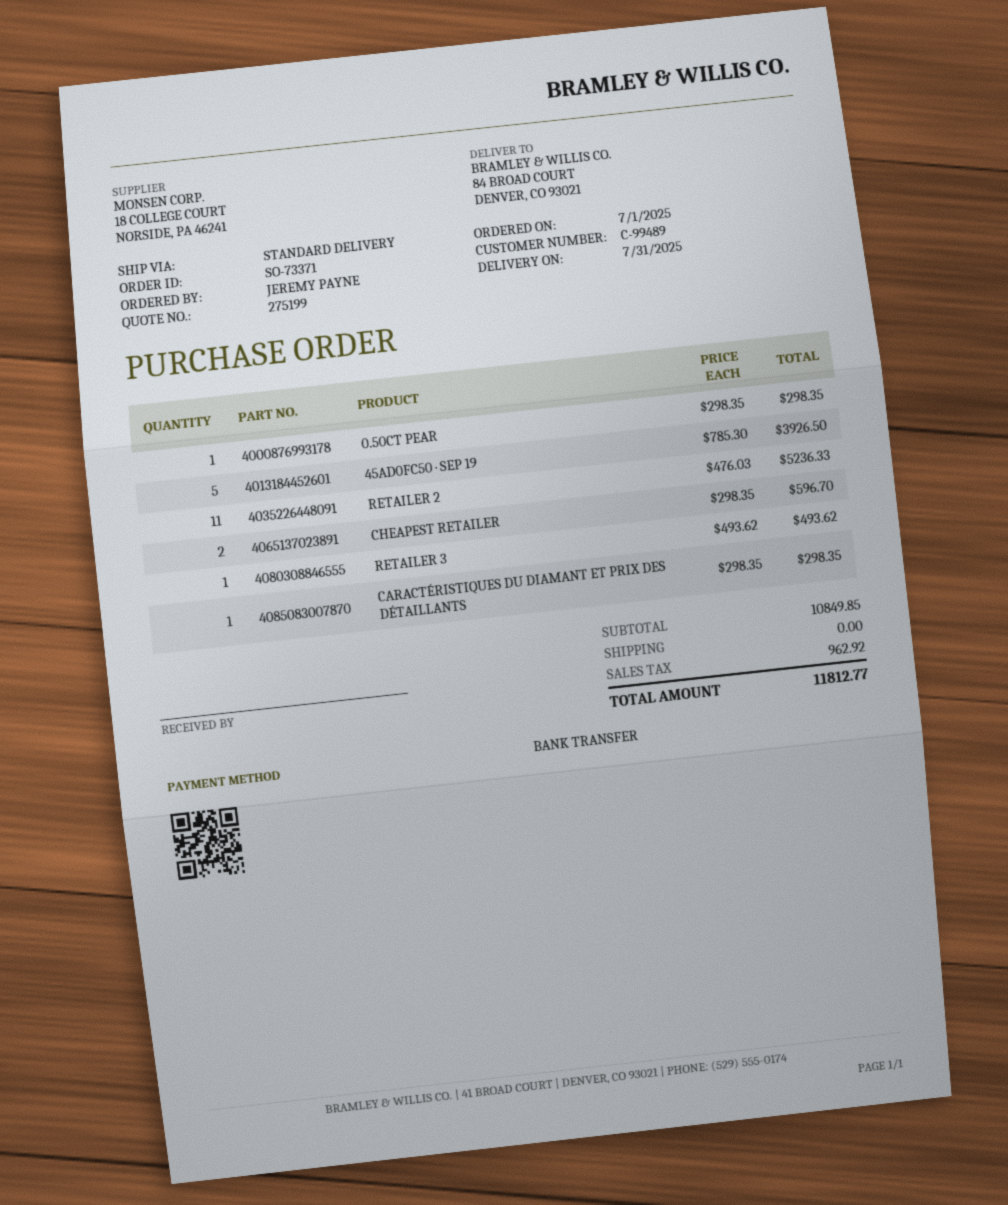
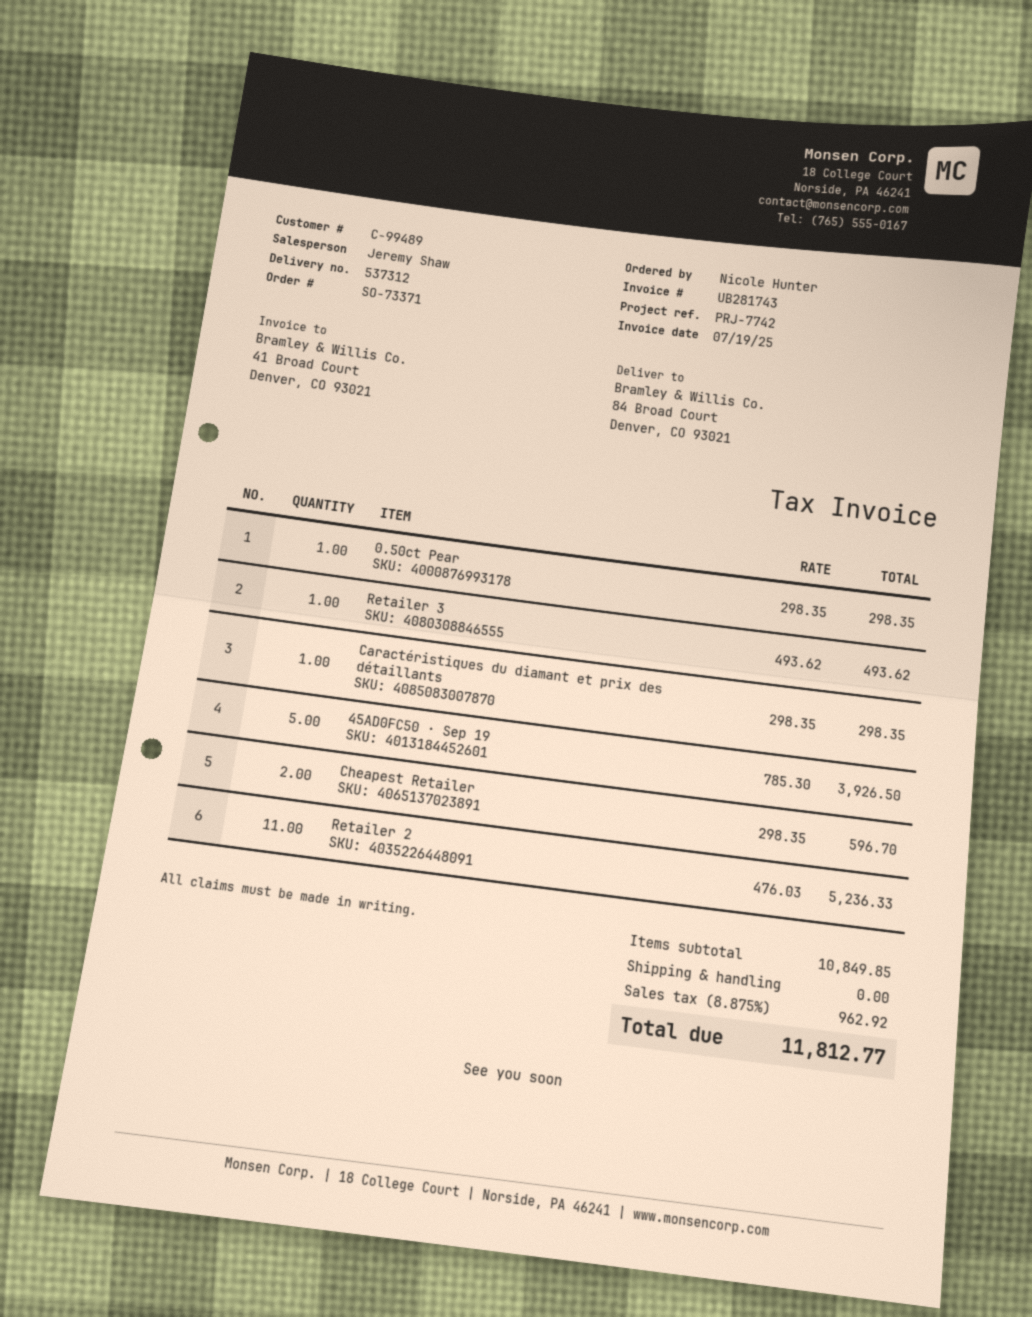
ordered by: JEREMY PAYNE -> Nicole Hunter

